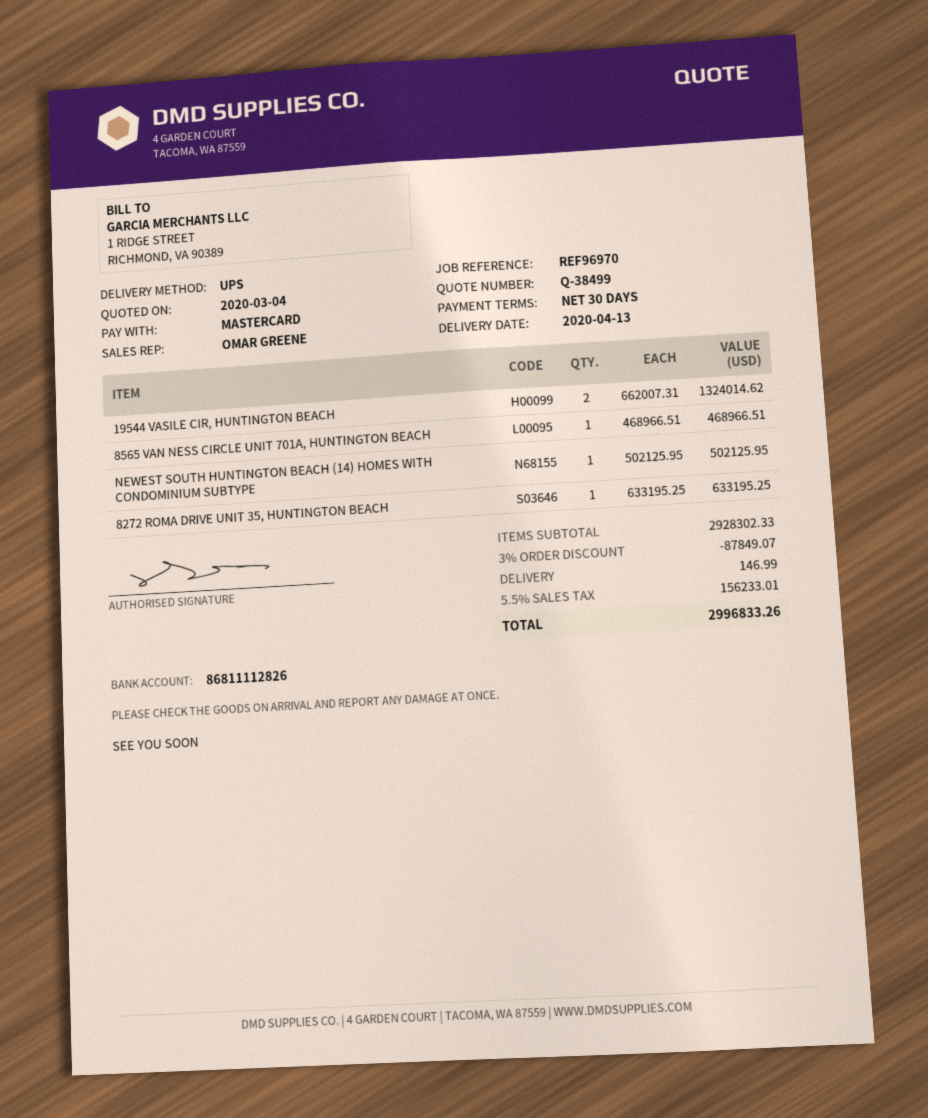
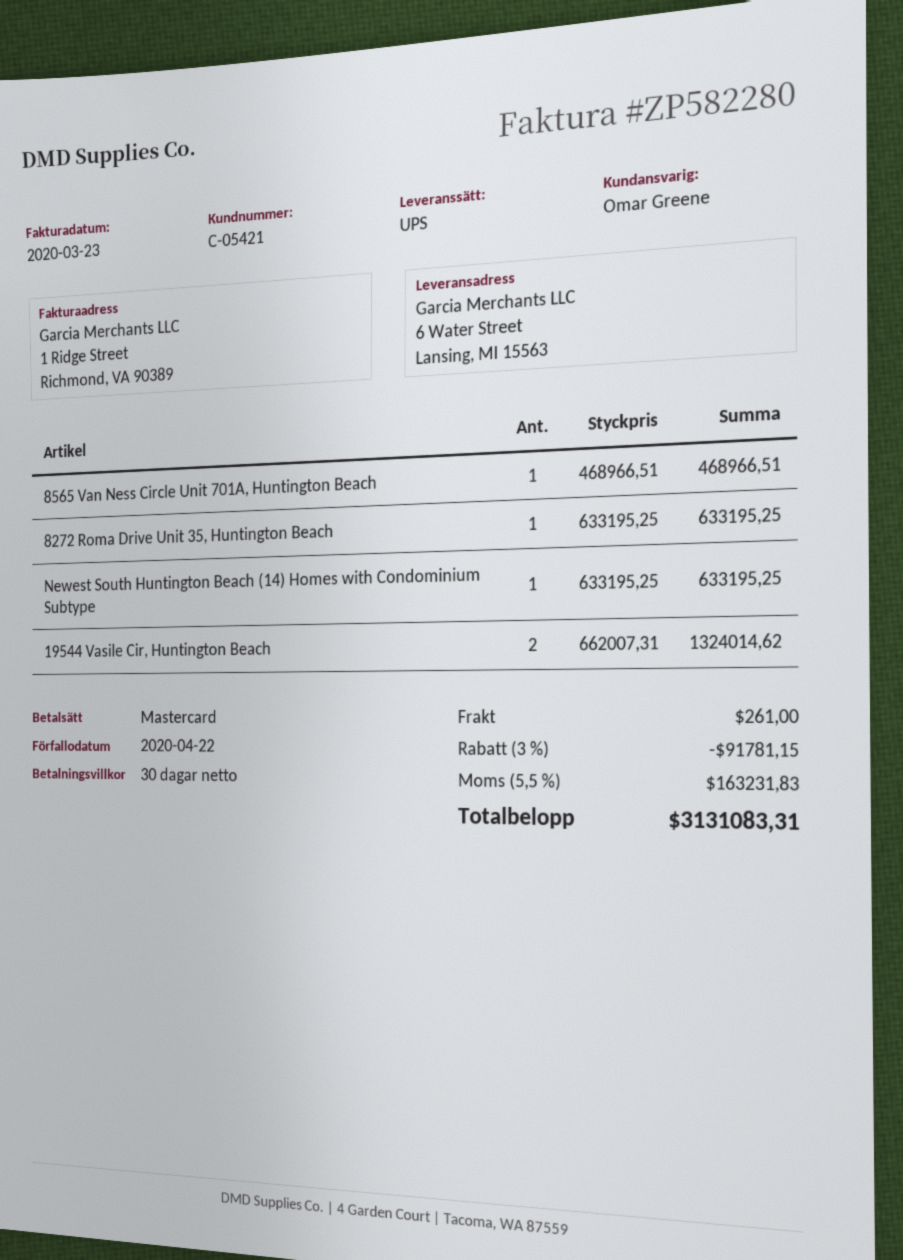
NEWEST SOUTH HUNTINGTON BEACH (14) HOMES WITH CONDOMINIUM SUBTYPE: 1 x 502125.95 = 502125.95 -> 1 x 633195.25 = 633195.25
discount: 3% = 87849.07 -> 3% = 91781.15
shipping: 146.99 -> 261.00
tax: 5.5% = 156233.01 -> 5.5% = 163231.83
total: 2996833.26 -> 3131083.31

